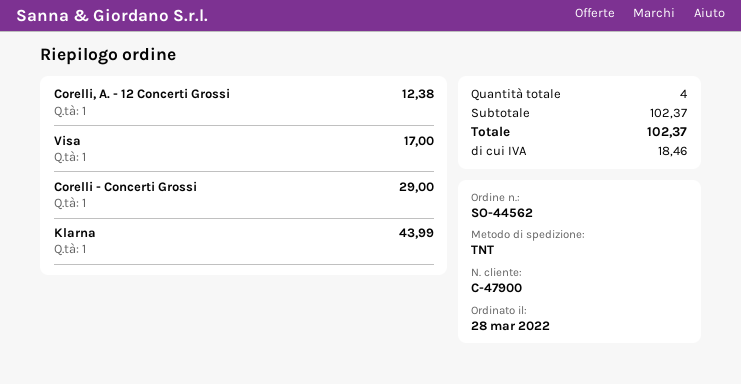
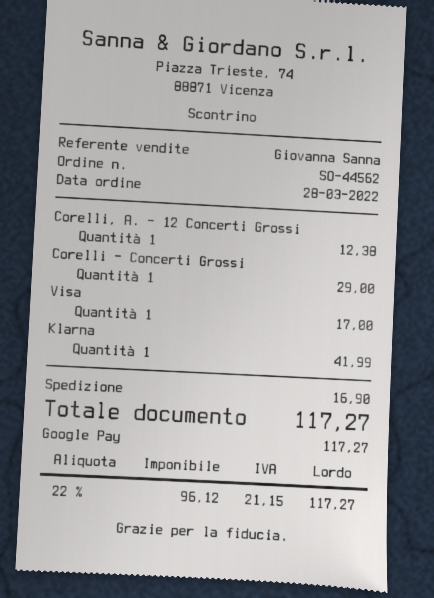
Klarna: 1 for 43.99 -> 1 for 41.99
shipping: none -> 16.90
tax: 18.46 -> 21.15
total: 102.37 -> 117.27

